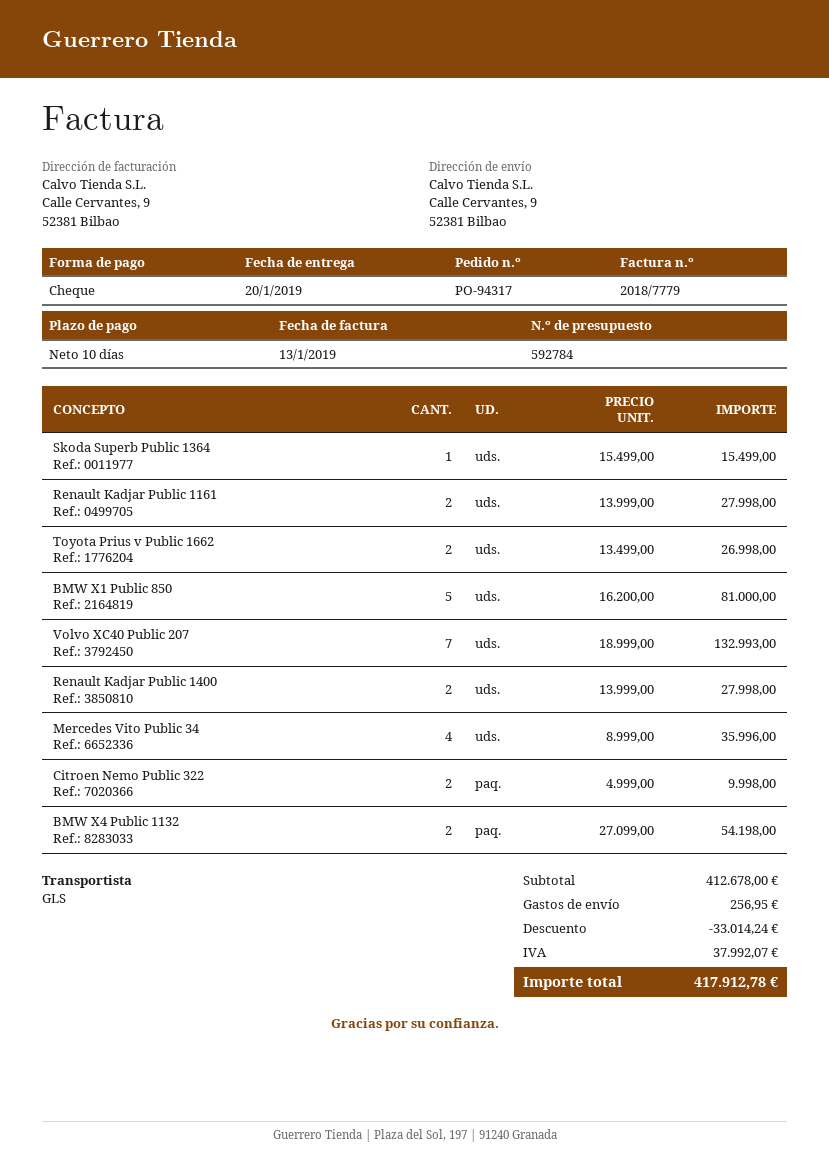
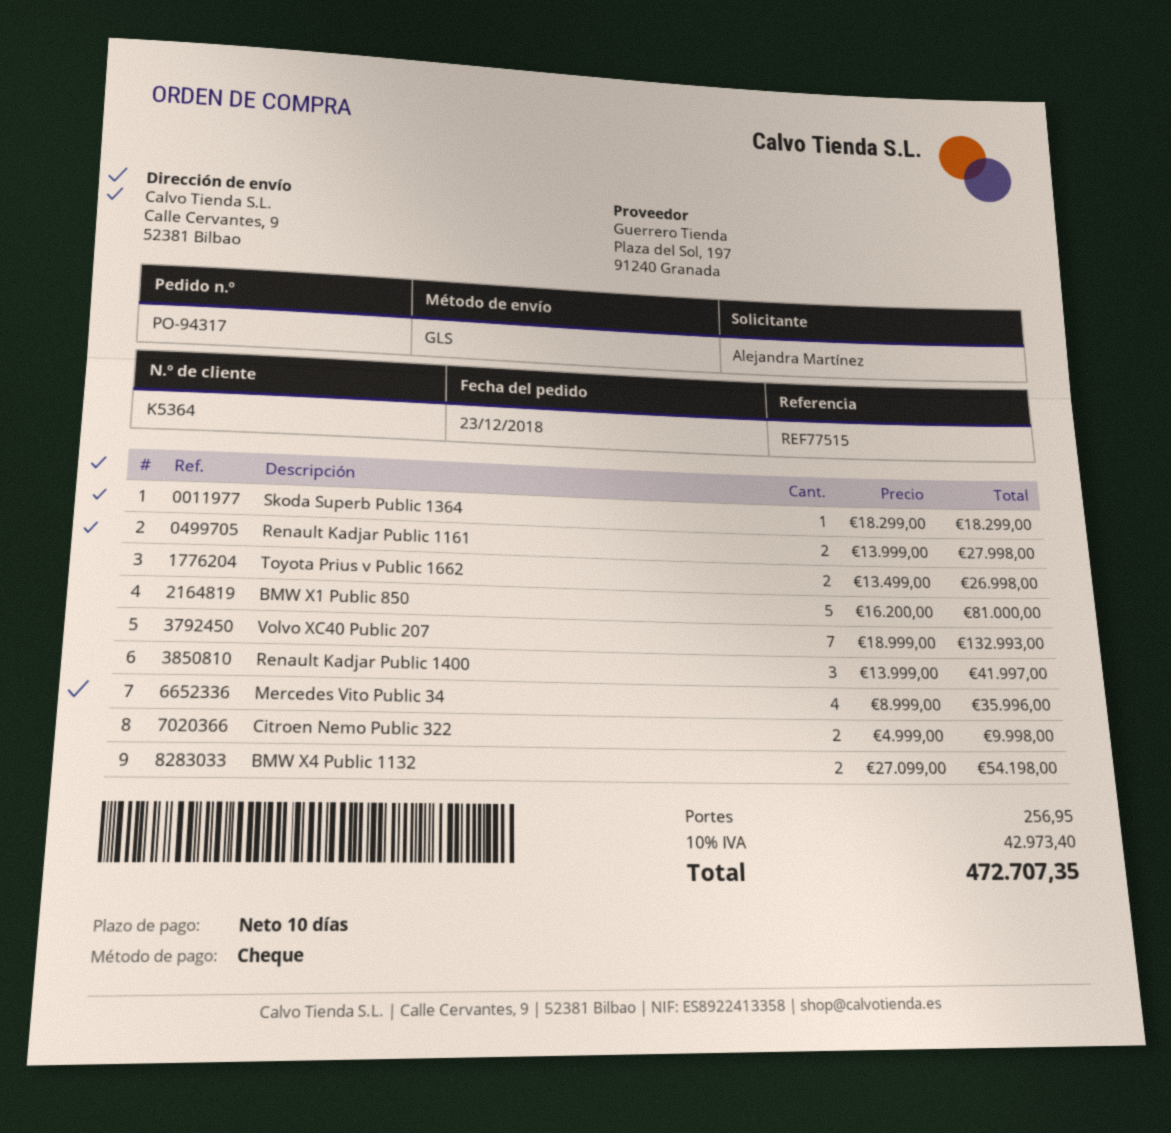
Skoda Superb Public 1364: 1 x 15499.00 = 15499.00 -> 1 x 18299.00 = 18299.00
Renault Kadjar Public 1400: 2 x 13999.00 = 27998.00 -> 3 x 13999.00 = 41997.00
discount: 33014.24 -> none
tax: 37992.07 -> 42973.40
total: 417912.78 -> 472707.35

